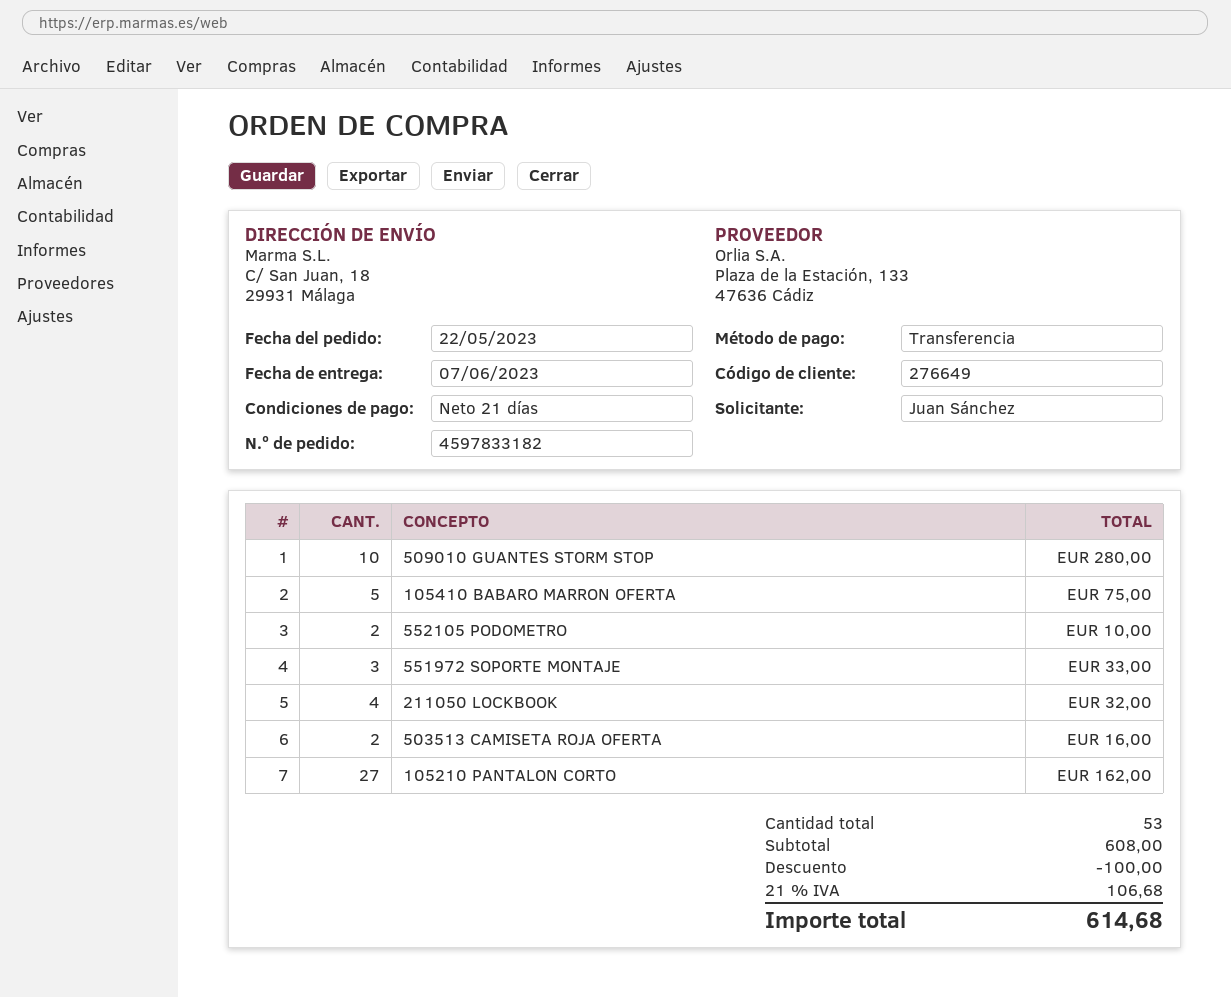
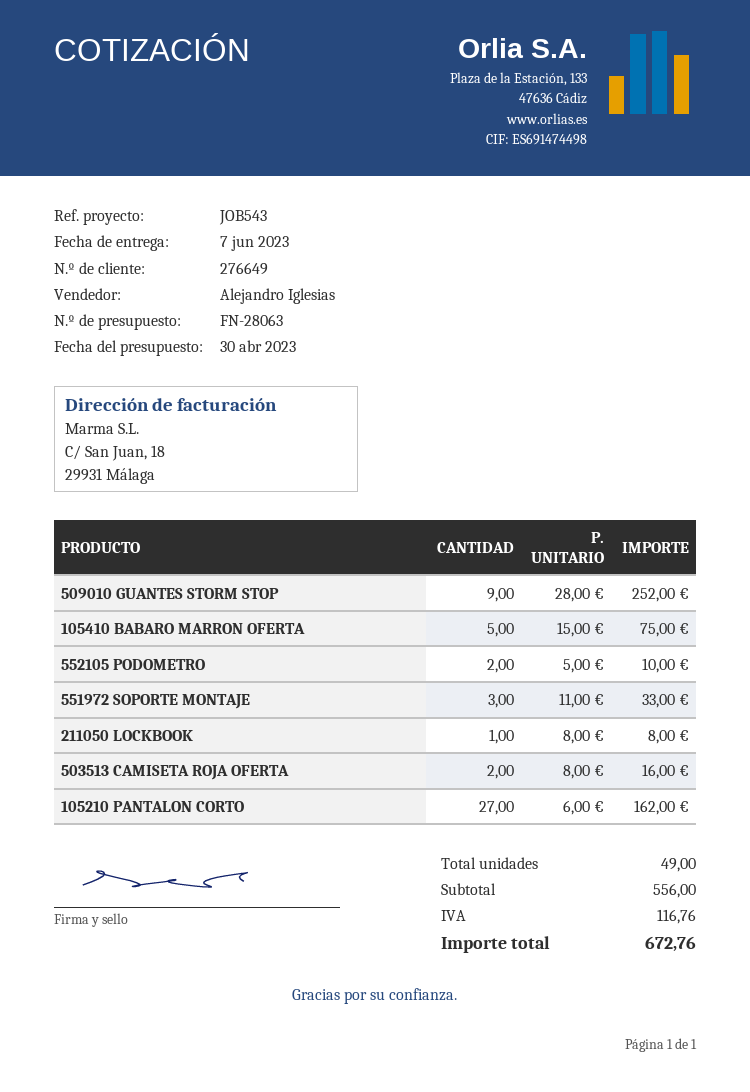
509010 GUANTES STORM STOP: 10 for 280.00 -> 9 for 252.00
211050 LOCKBOOK: 4 for 32.00 -> 1 for 8.00
total quantity: 53 -> 49
subtotal: 608.00 -> 556.00
discount: 100.00 -> none
tax: 106.68 -> 116.76
total: 614.68 -> 672.76

